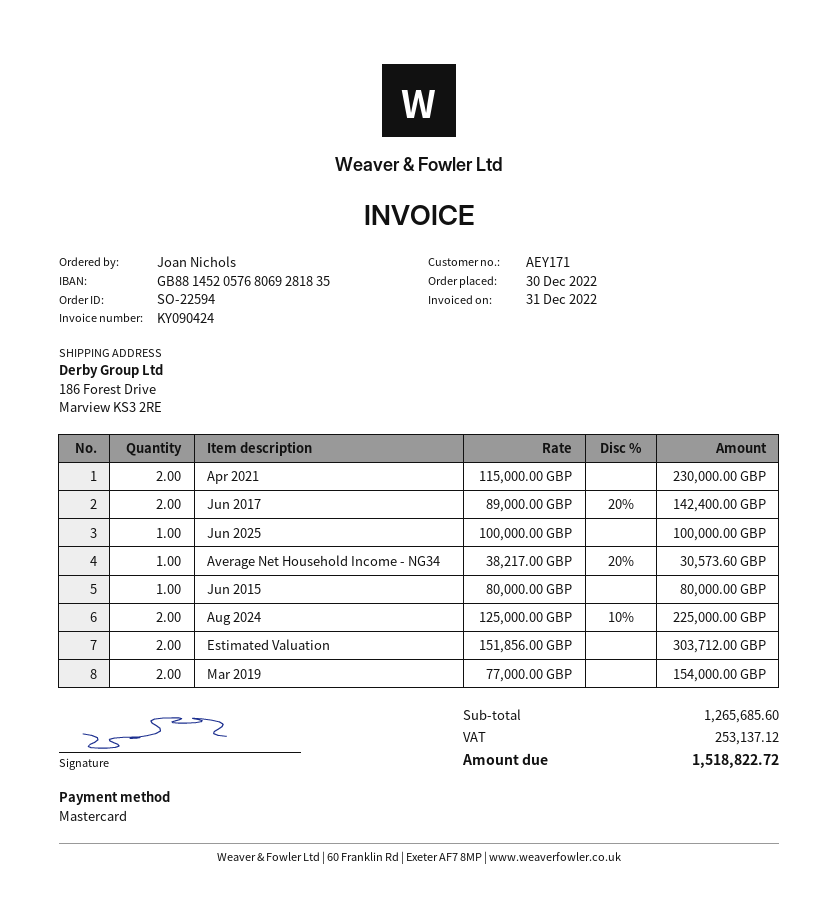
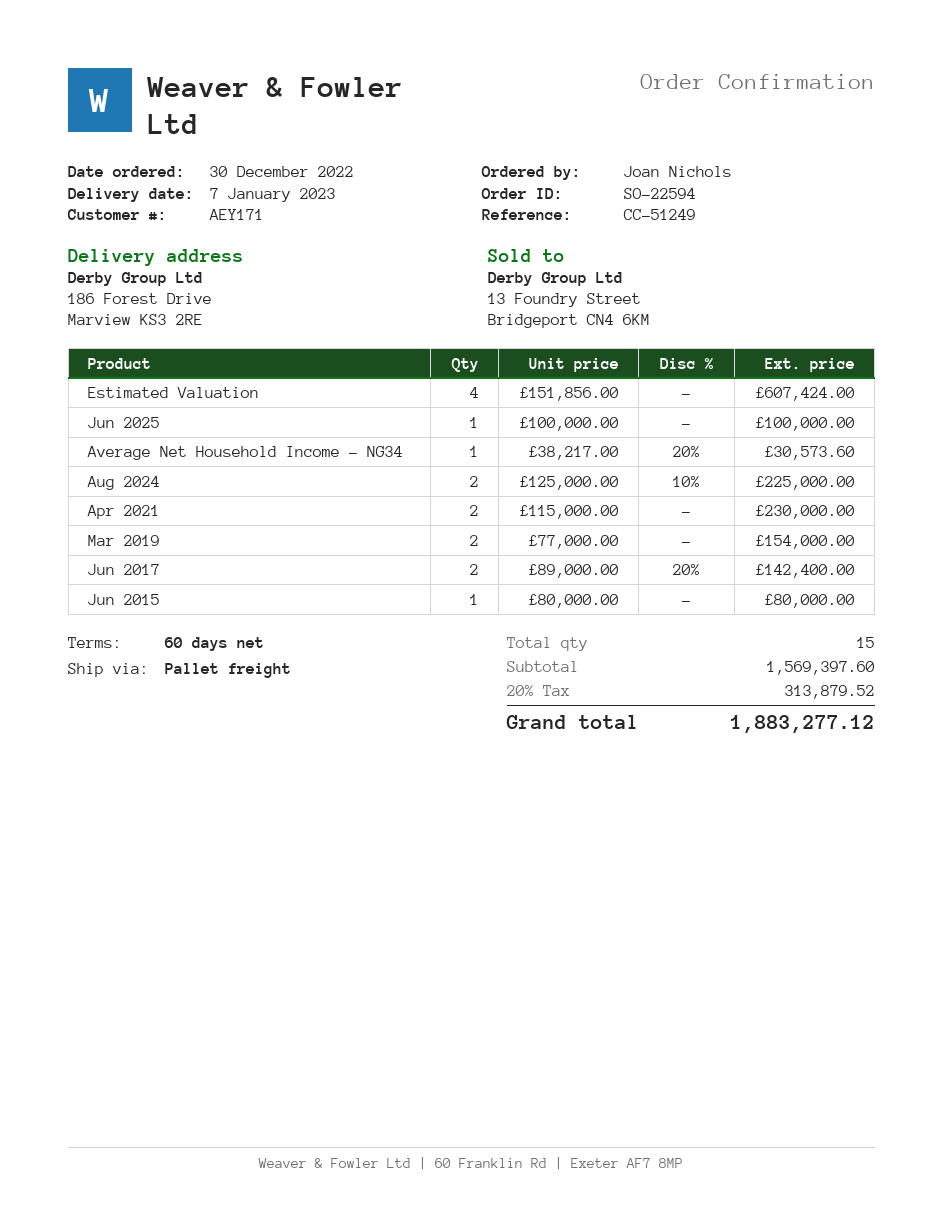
Estimated Valuation: 2 x 151856.00 = 303712.00 -> 4 x 151856.00 = 607424.00
subtotal: 1265685.60 -> 1569397.60
tax: 253137.12 -> 313879.52
total: 1518822.72 -> 1883277.12

